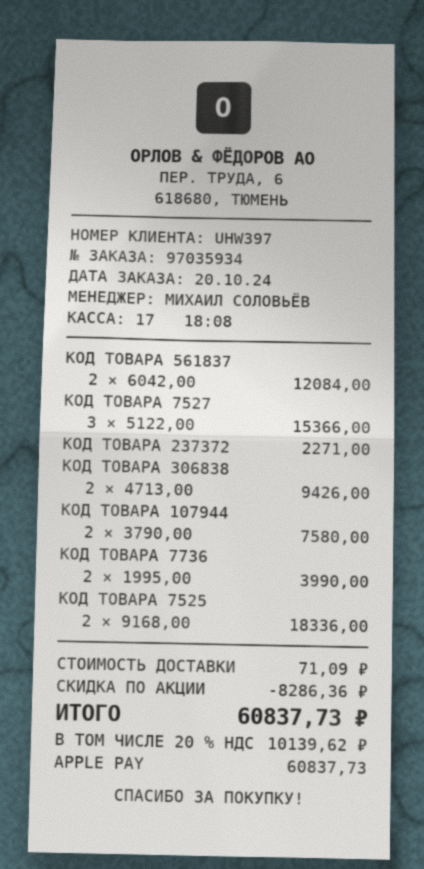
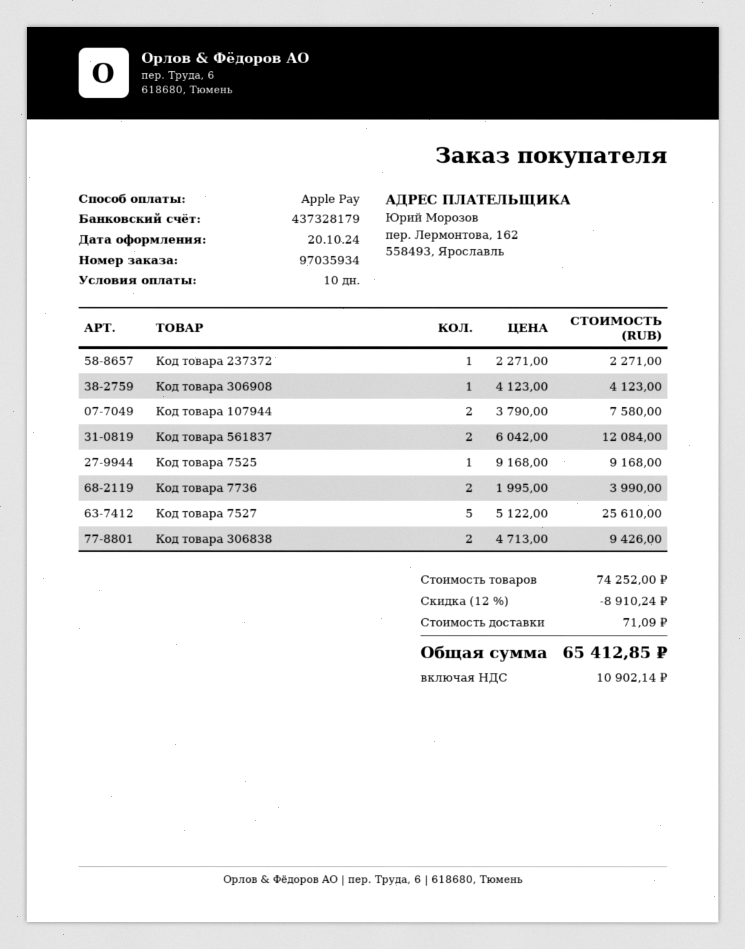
КОД ТОВАРА 7527: 3 x 5122.00 = 15366.00 -> 5 x 5122.00 = 25610.00
КОД ТОВАРА 7525: 2 x 9168.00 = 18336.00 -> 1 x 9168.00 = 9168.00
Код товара 306908: none -> 1 x 4123.00 = 4123.00
discount: 8286.36 -> 8910.24
tax: 10139.62 -> 10902.14
total: 60837.73 -> 65412.85

